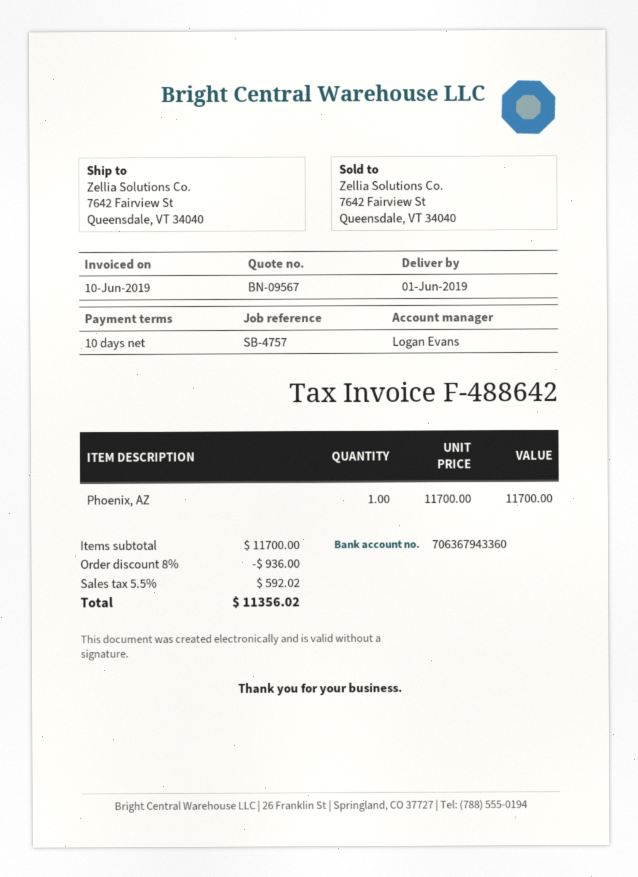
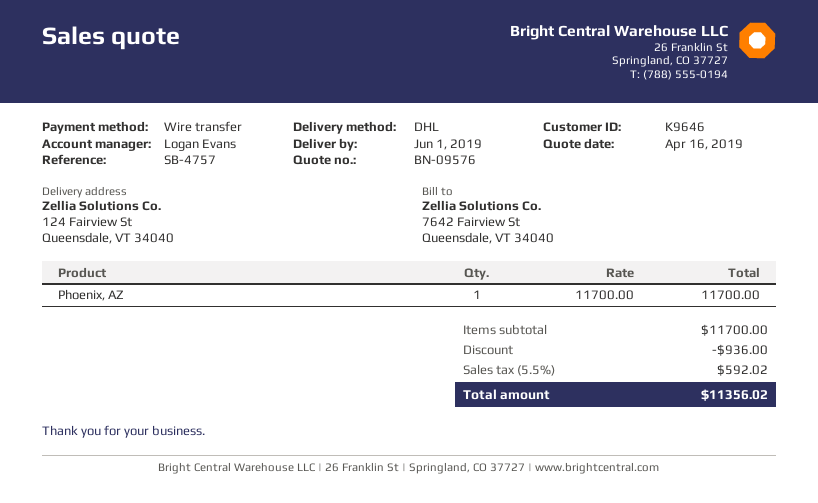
quote number: BN-09567 -> BN-09576
ship to: 7642 Fairview St, Queensdale, VT 34040 -> 124 Fairview St, Queensdale, VT 34040

